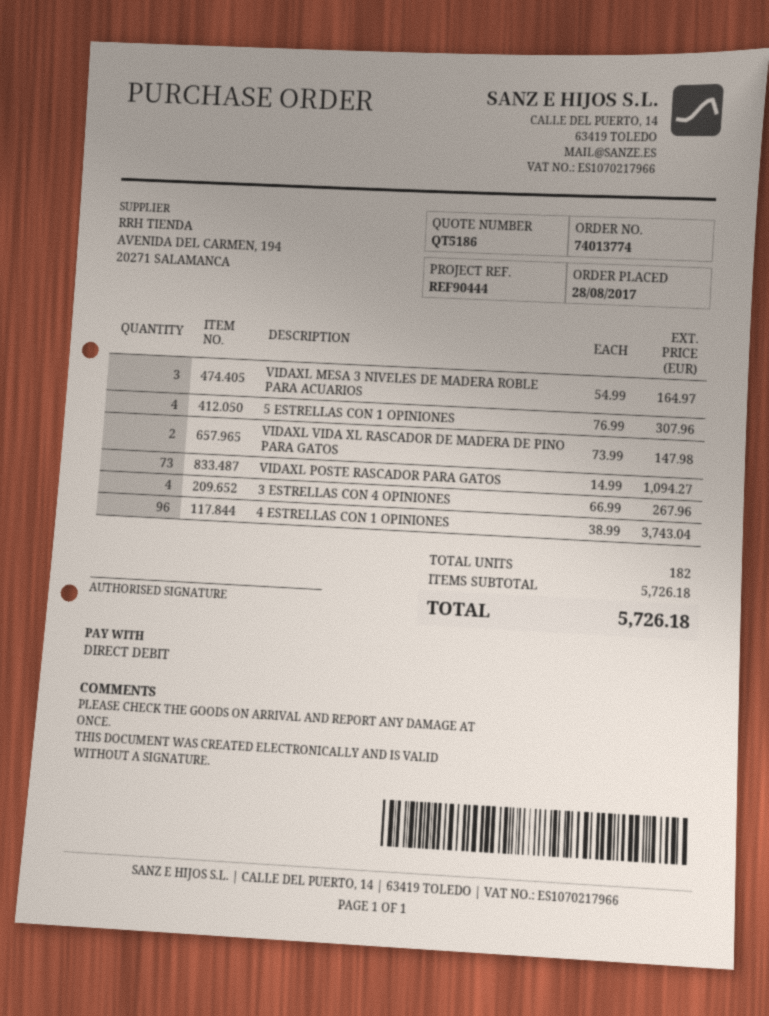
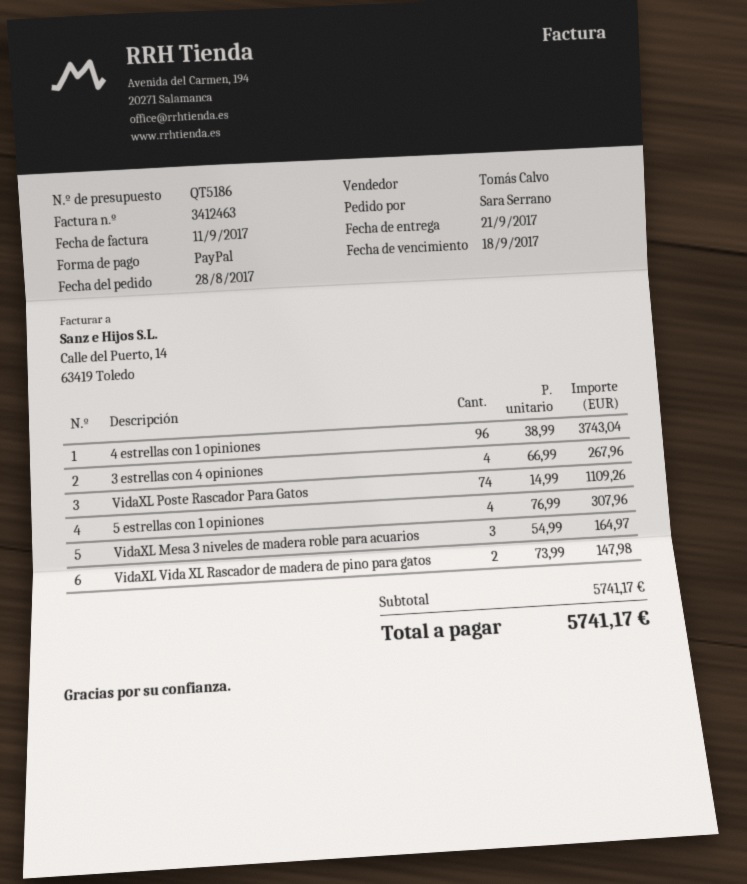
payment method: direct debit -> PayPal
VIDAXL POSTE RASCADOR PARA GATOS: 73 x 14.99 = 1094.27 -> 74 x 14.99 = 1109.26
subtotal: 5726.18 -> 5741.17
total: 5726.18 -> 5741.17

